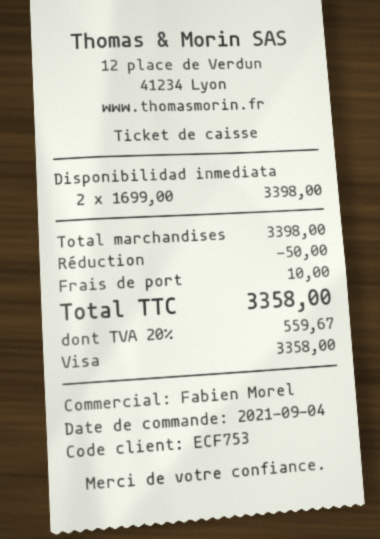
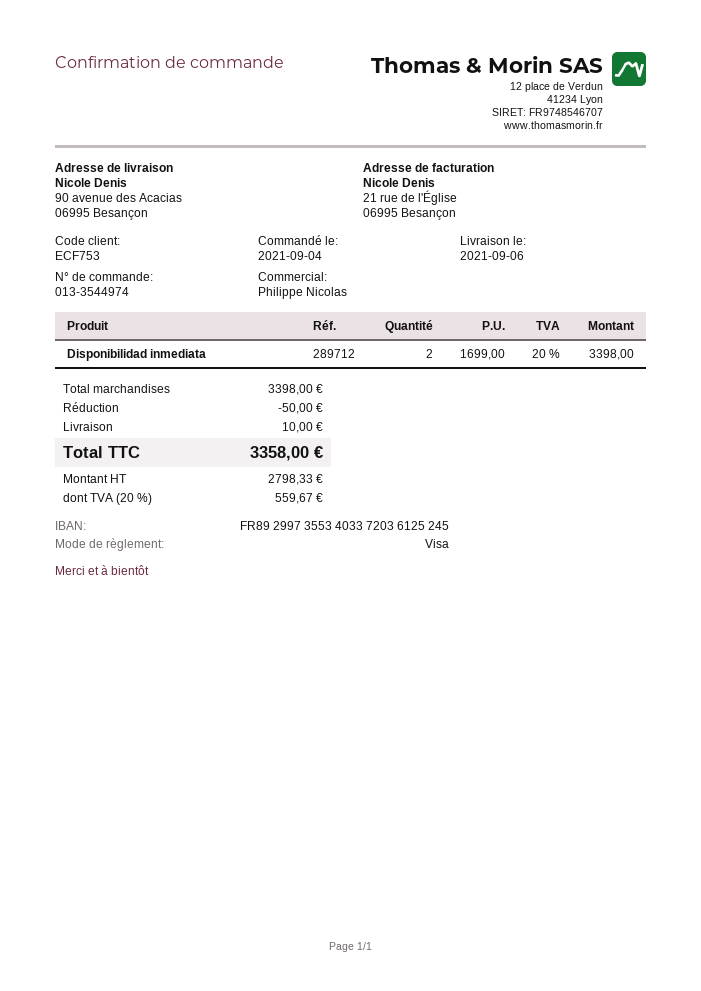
sales rep: Fabien Morel -> Philippe Nicolas

